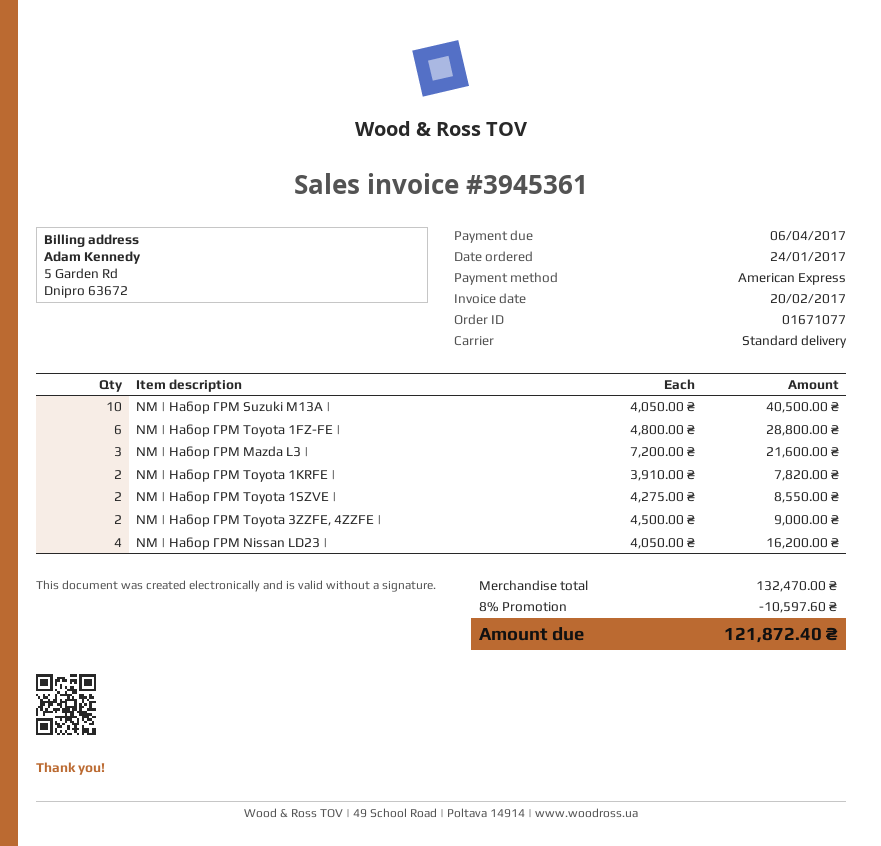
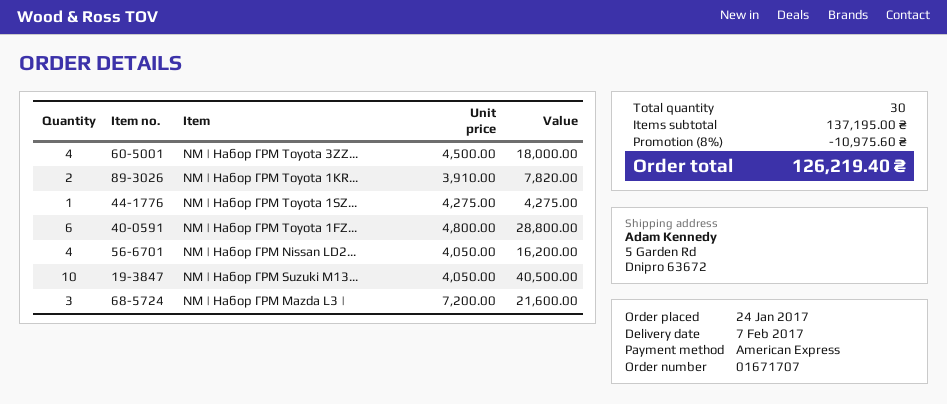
order number: 01671077 -> 01671707
NM | Набор ГРМ Toyota 1SZVE |: 2 x 4275.00 = 8550.00 -> 1 x 4275.00 = 4275.00
NM | Набор ГРМ Toyota 3ZZFE, 4ZZFE |: 2 x 4500.00 = 9000.00 -> 4 x 4500.00 = 18000.00
subtotal: 132470.00 -> 137195.00
discount: 8% = 10597.60 -> 8% = 10975.60
total: 121872.40 -> 126219.40

